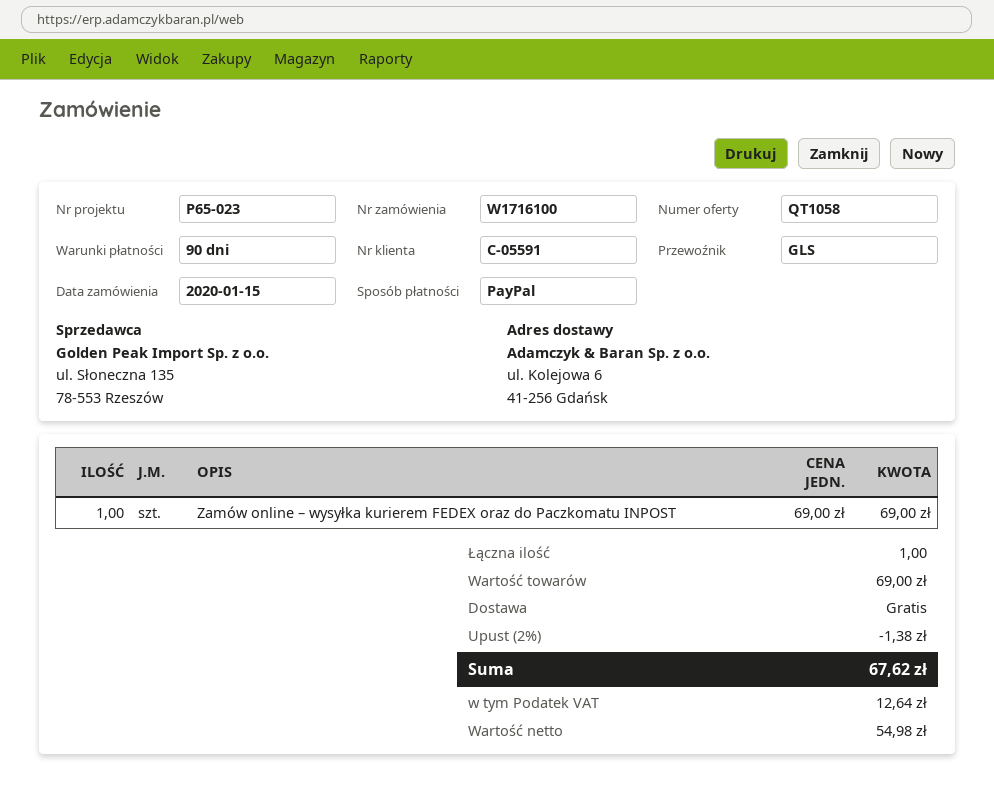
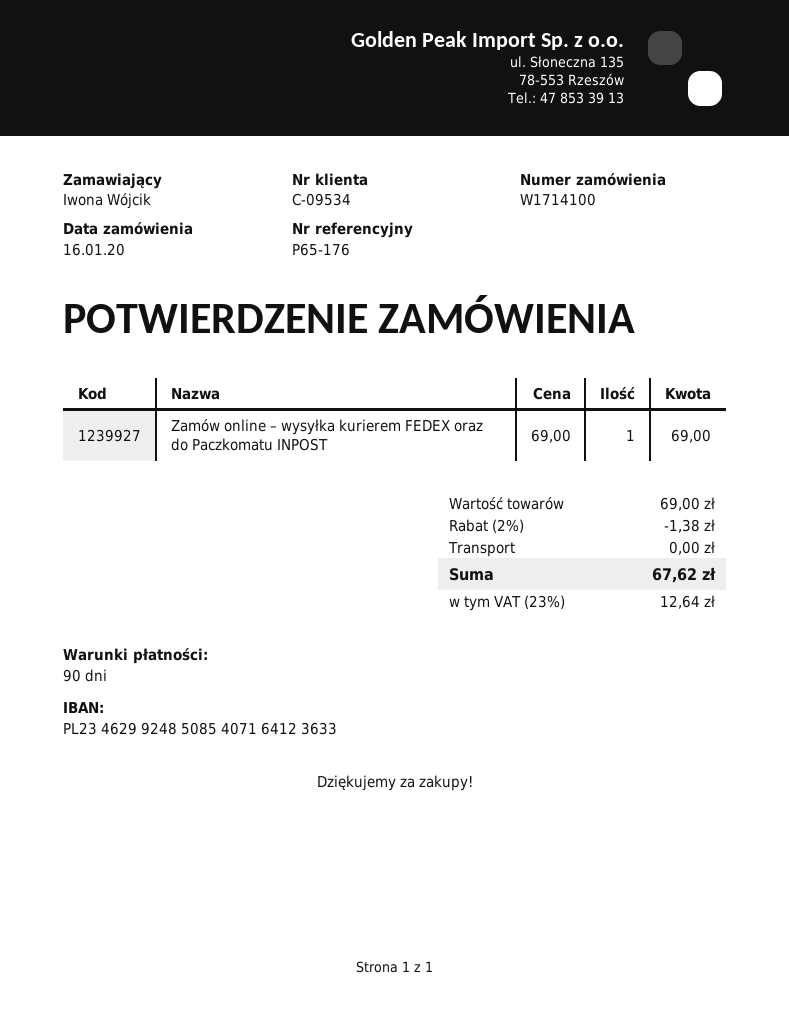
order number: W1716100 -> W1714100
order date: 2020-01-15 -> 2020-01-16
customer number: C-05591 -> C-09534
reference: P65-023 -> P65-176

